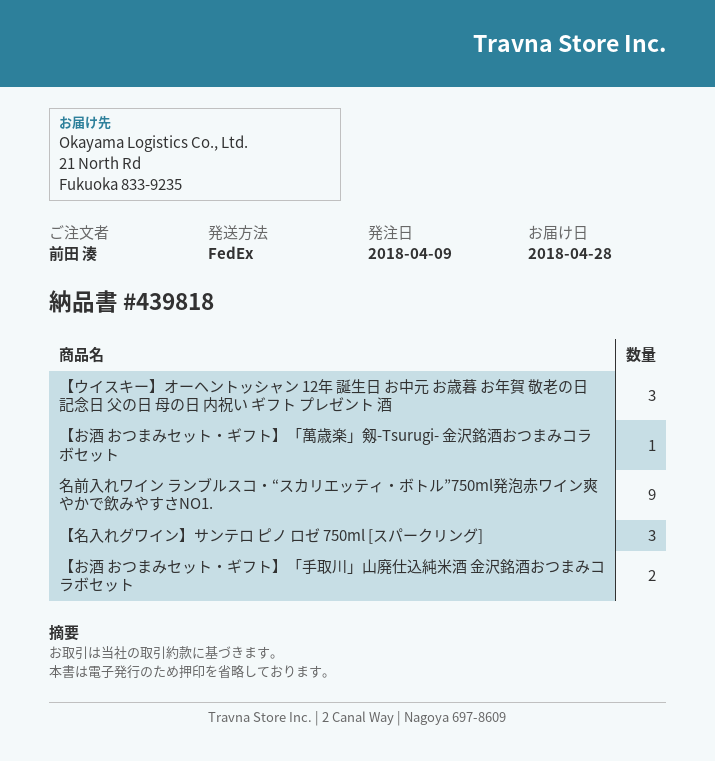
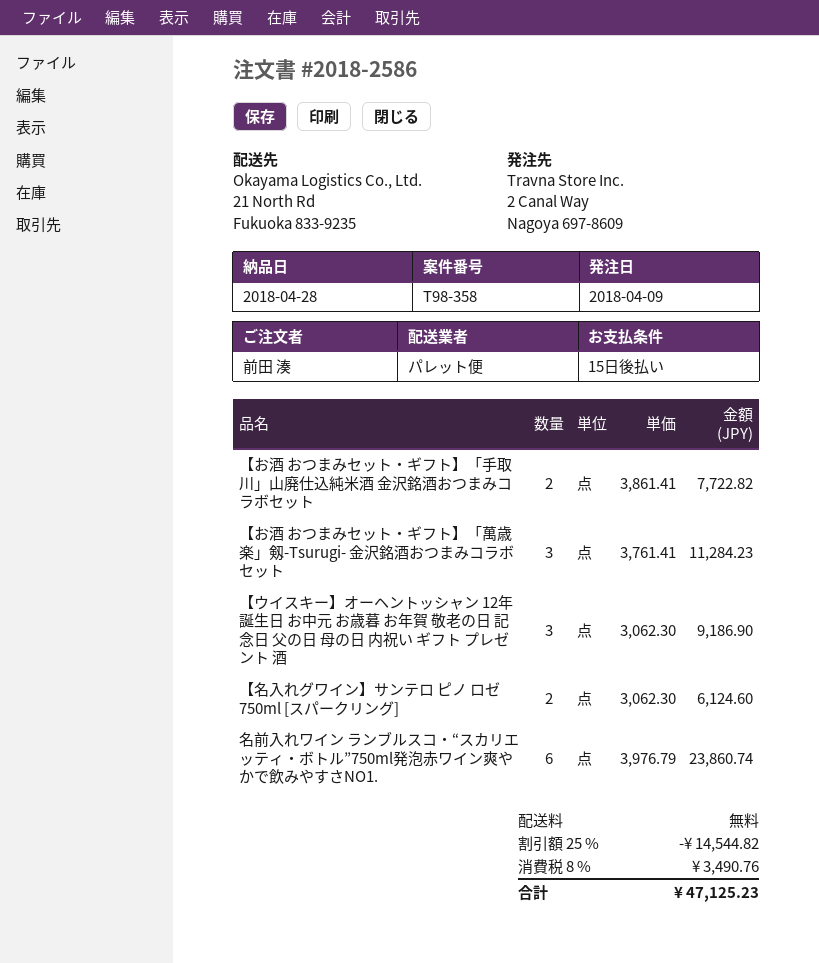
shipping method: FedEx -> pallet freight
【お酒 おつまみセット・ギフト】「萬歳楽」剱-Tsurugi- 金沢銘酒おつまみコラボセット: 1 -> 3
名前入れワイン ランブルスコ・“スカリエッティ・ボトル”750ml発泡赤ワイン爽やかで飲みやすさNO1.: 9 -> 6
【名入れグワイン】サンテロ ピノ ロゼ 750ml [スパークリング]: 3 -> 2

